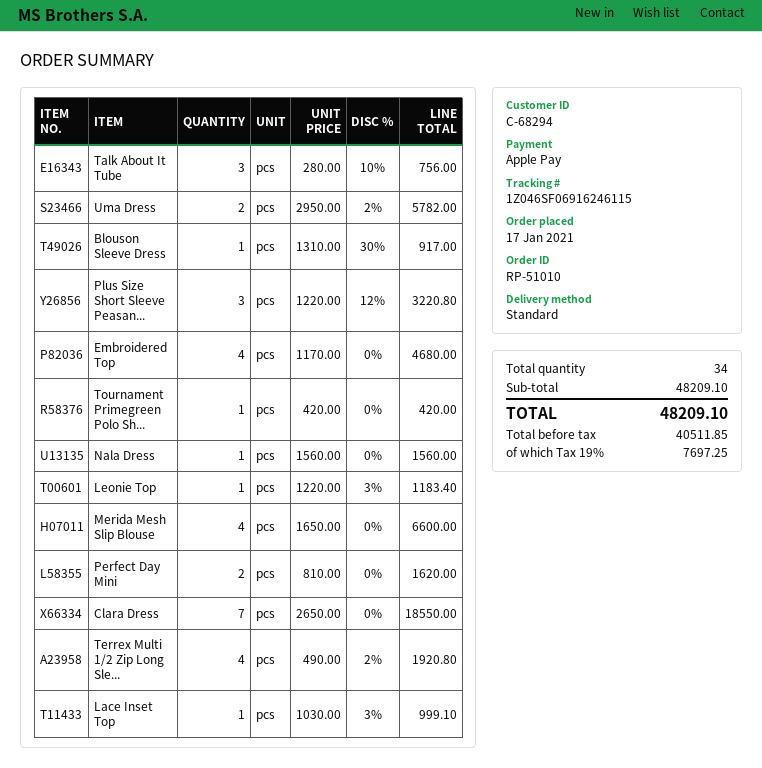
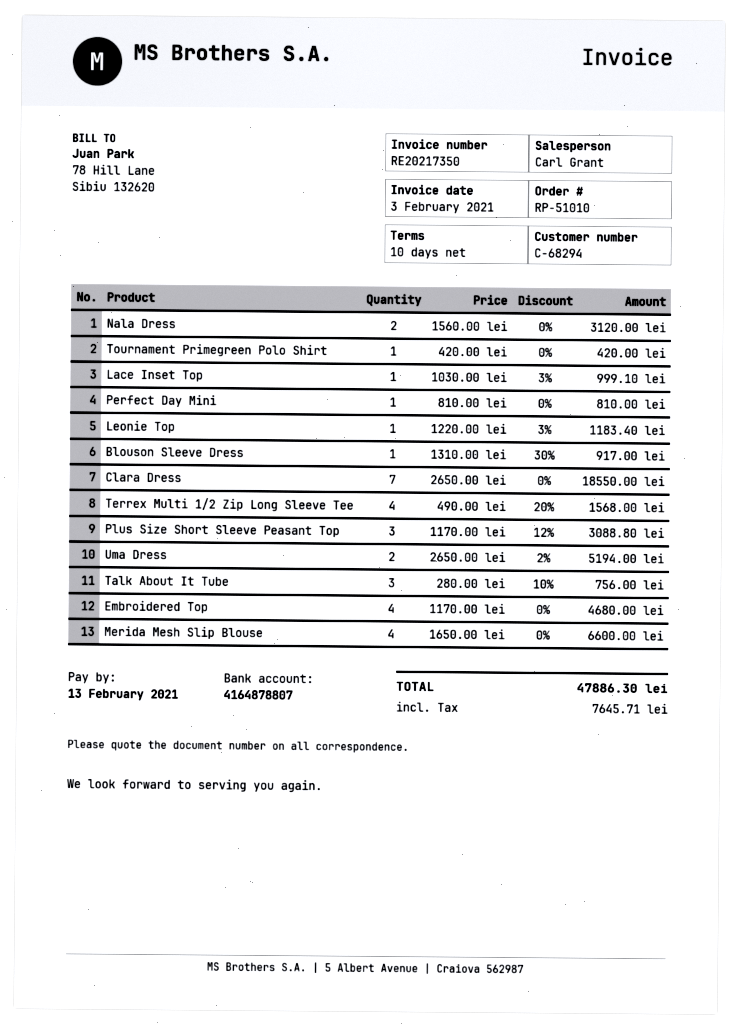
Uma Dress: 2 x 2950.00 - 2% = 5782.00 -> 2 x 2650.00 - 2% = 5194.00
Plus Size Short Sleeve Peasan...: 3 x 1220.00 - 12% = 3220.80 -> 3 x 1170.00 - 12% = 3088.80
Nala Dress: 1 x 1560.00 = 1560.00 -> 2 x 1560.00 = 3120.00
Perfect Day Mini: 2 x 810.00 = 1620.00 -> 1 x 810.00 = 810.00
Terrex Multi 1/2 Zip Long Sle...: 4 x 490.00 - 2% = 1920.80 -> 4 x 490.00 - 20% = 1568.00
tax: 7697.25 -> 7645.71
total: 48209.10 -> 47886.30

